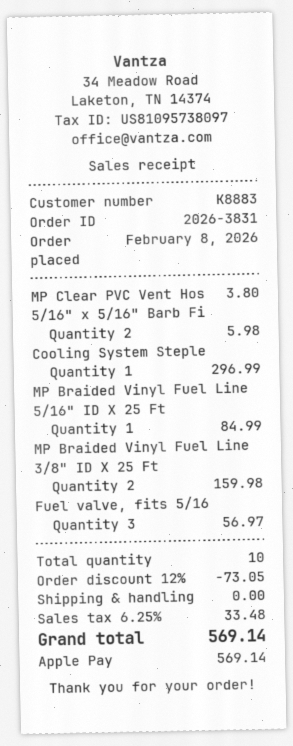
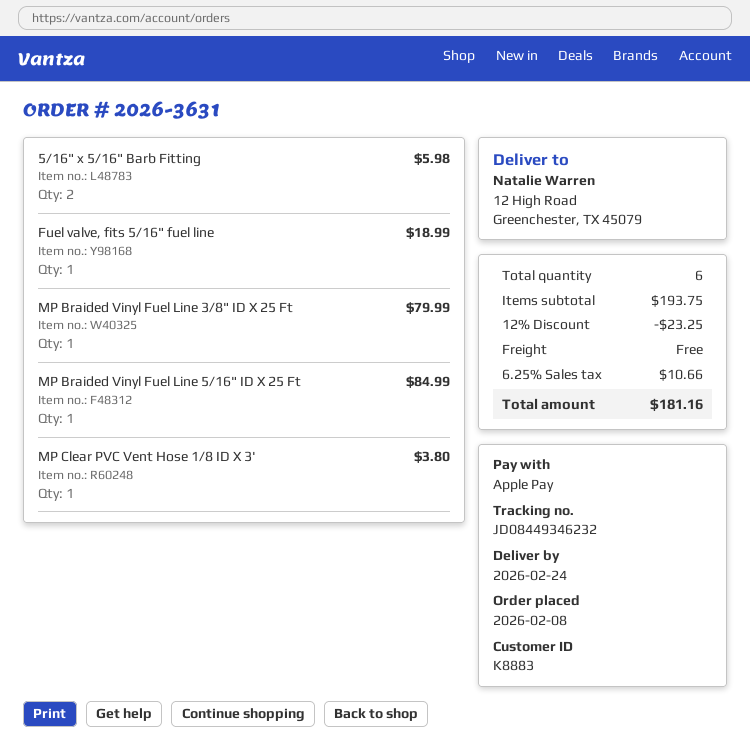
order number: 2026-3831 -> 2026-3631
Cooling System Steple: 1 for 296.99 -> none
MP Braided Vinyl Fuel Line 3/8" ID X 25 Ft: 2 for 159.98 -> 1 for 79.99
Fuel valve, fits 5/16: 3 for 56.97 -> 1 for 18.99
total quantity: 10 -> 6
discount: 12% = 73.05 -> 12% = 23.25
tax: 6.25% = 33.48 -> 6.25% = 10.66
total: 569.14 -> 181.16

